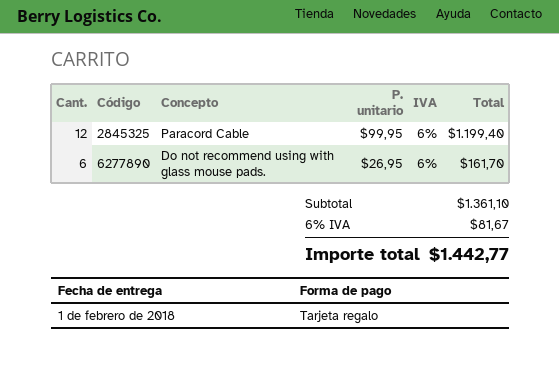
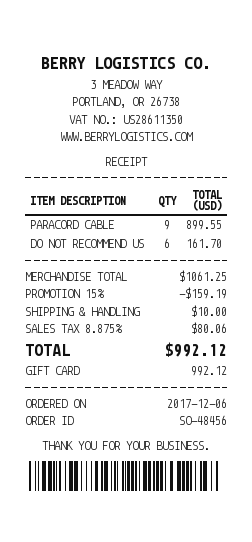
Paracord Cable: 12 for 1199.40 -> 9 for 899.55
subtotal: 1361.10 -> 1061.25
discount: none -> 15% = 159.19
shipping: none -> 10.00
tax: 6% = 81.67 -> 8.875% = 80.06
total: 1442.77 -> 992.12

